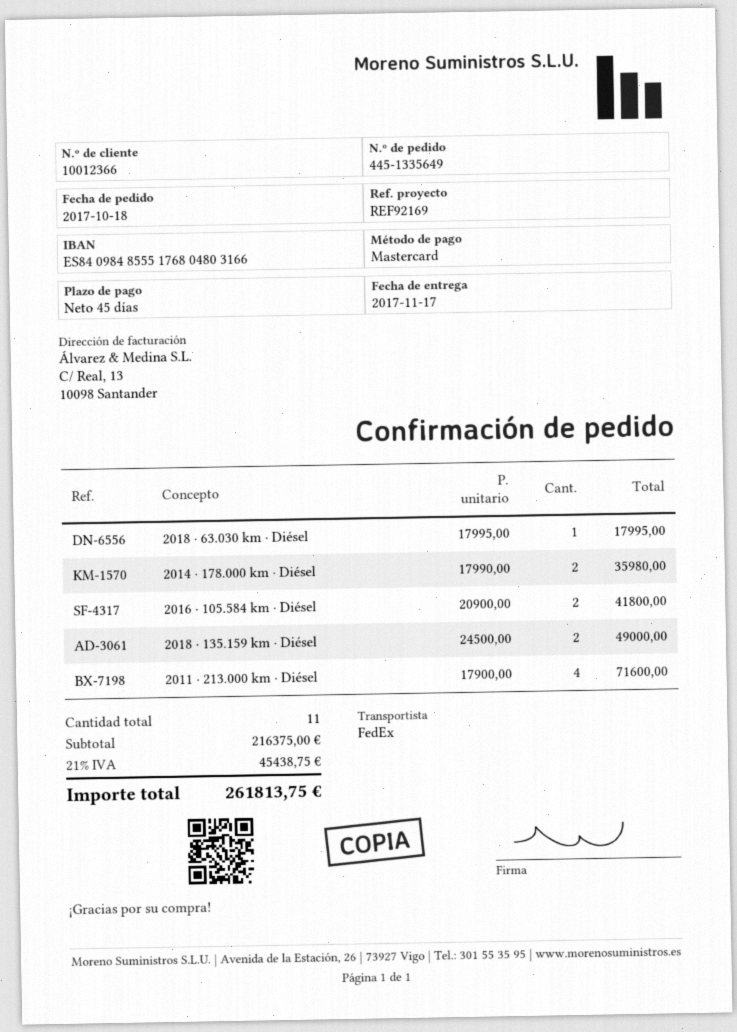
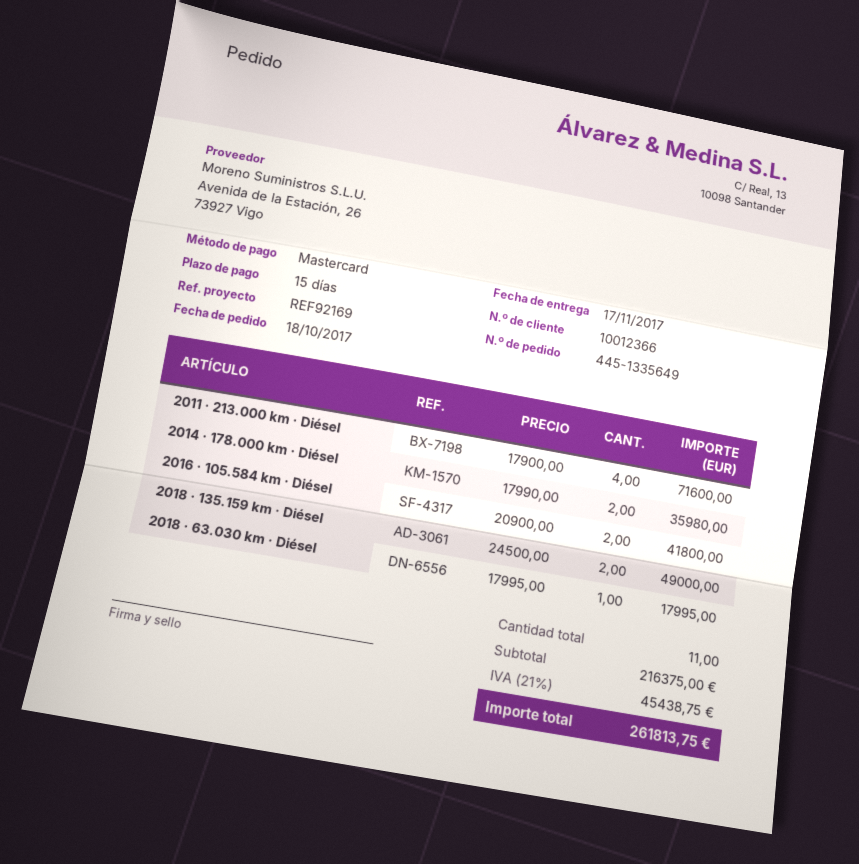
payment terms: 45 days -> 15 days

